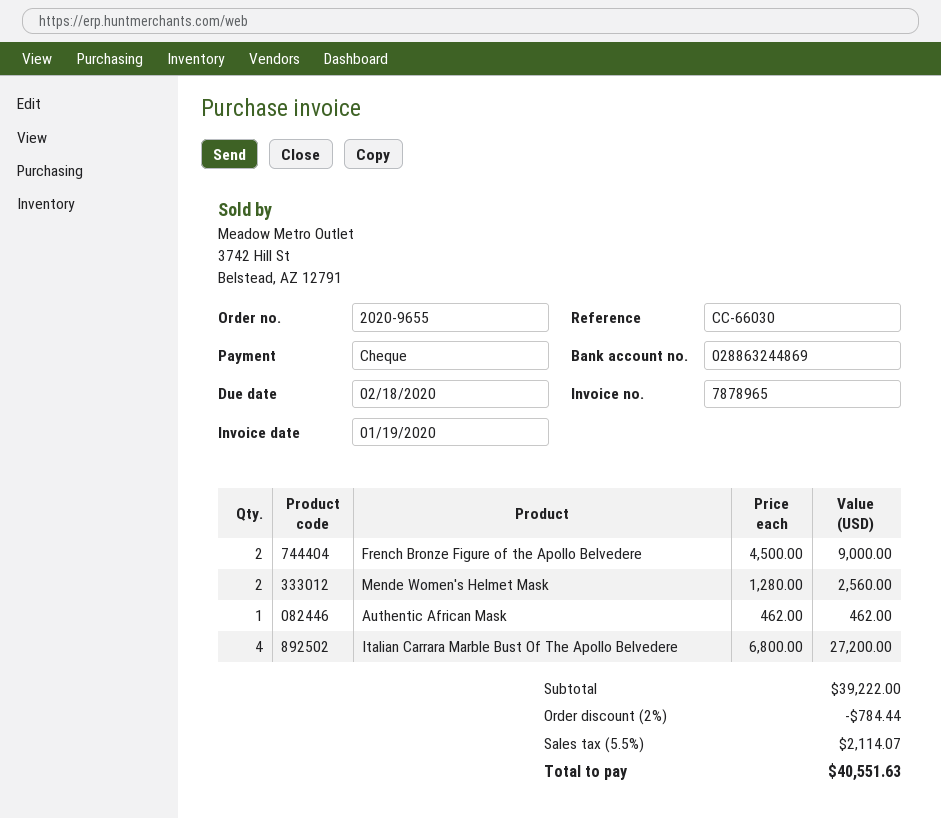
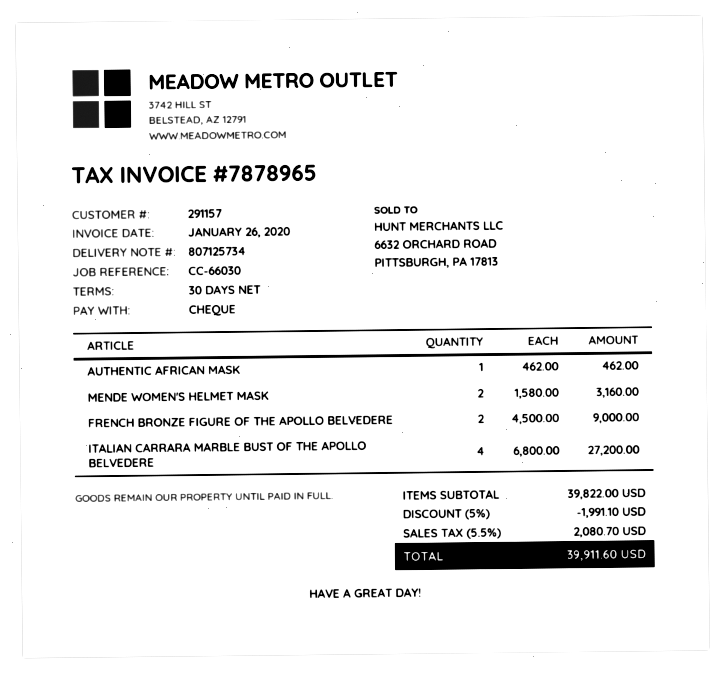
invoice date: 2020-01-19 -> 2020-01-26
Mende Women's Helmet Mask: 2 x 1280.00 = 2560.00 -> 2 x 1580.00 = 3160.00
subtotal: 39222.00 -> 39822.00
discount: 2% = 784.44 -> 5% = 1991.10
tax: 5.5% = 2114.07 -> 5.5% = 2080.70
total: 40551.63 -> 39911.60

